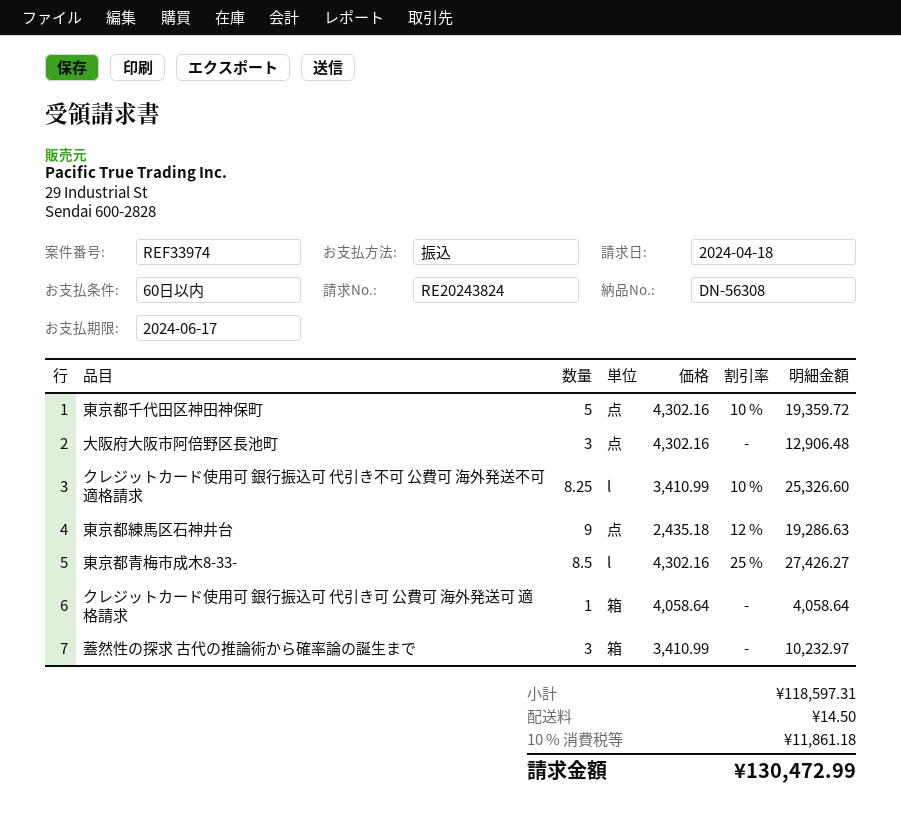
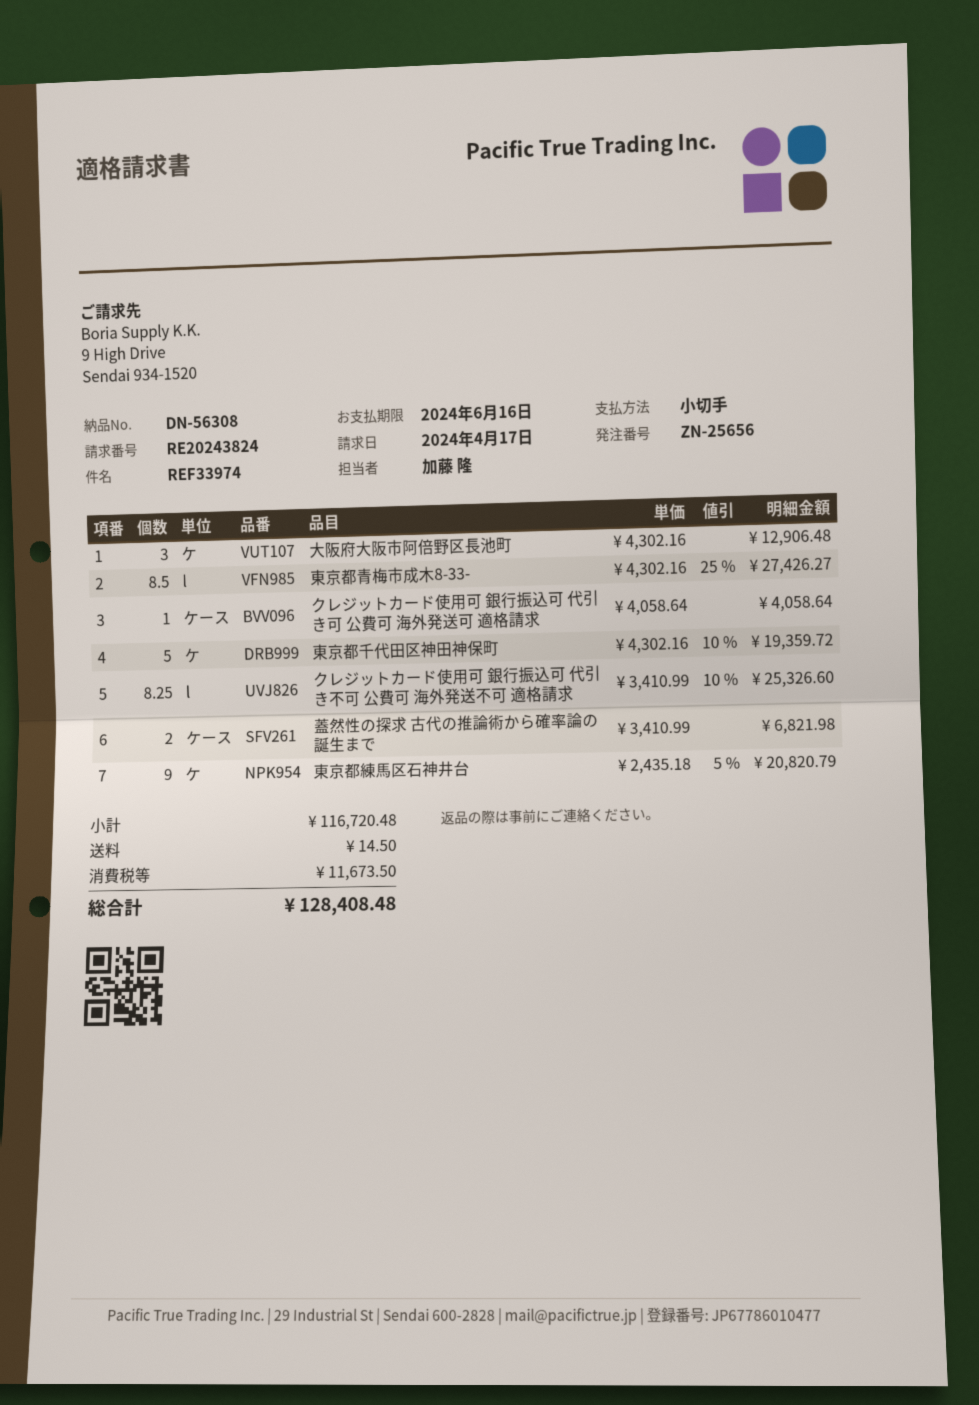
invoice date: 2024-04-18 -> 2024-04-17
due date: 2024-06-17 -> 2024-06-16
payment method: bank transfer -> cheque
東京都練馬区石神井台: 9 x 2435.18 - 12% = 19286.63 -> 9 x 2435.18 - 5% = 20820.79
蓋然性の探求 古代の推論術から確率論の誕生まで: 3 x 3410.99 = 10232.97 -> 2 x 3410.99 = 6821.98
subtotal: 118597.31 -> 116720.48
tax: 11861.18 -> 11673.50
total: 130472.99 -> 128408.48

